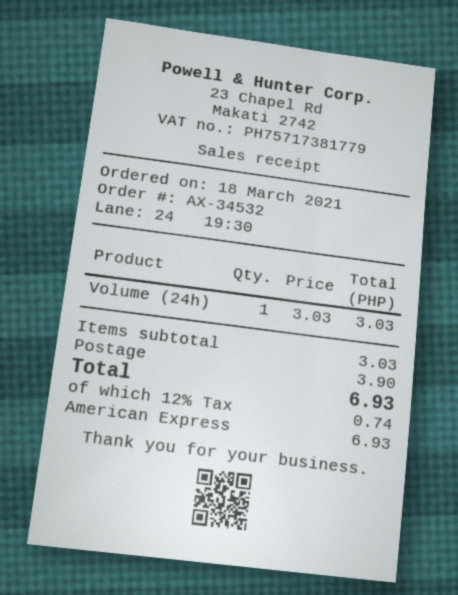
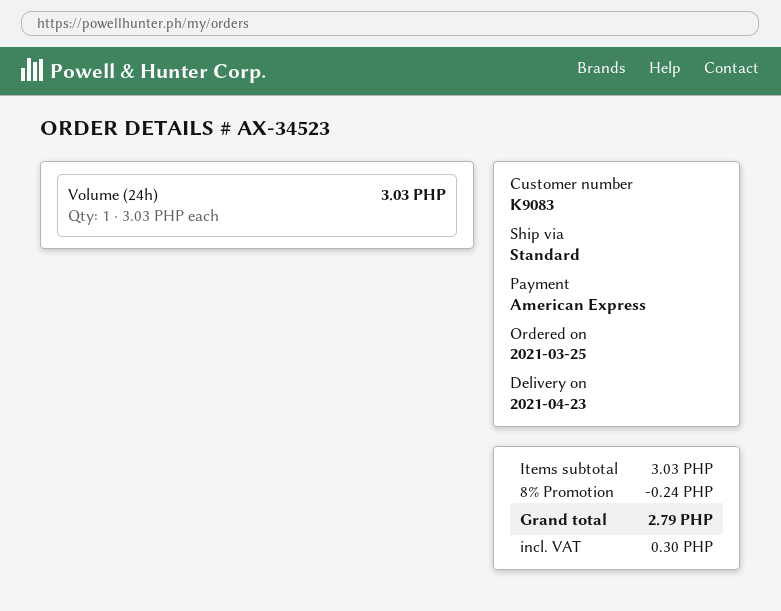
order number: AX-34532 -> AX-34523
order date: 2021-03-18 -> 2021-03-25
discount: none -> 8% = 0.24
shipping: 3.90 -> none
tax: 0.74 -> 0.30
total: 6.93 -> 2.79

